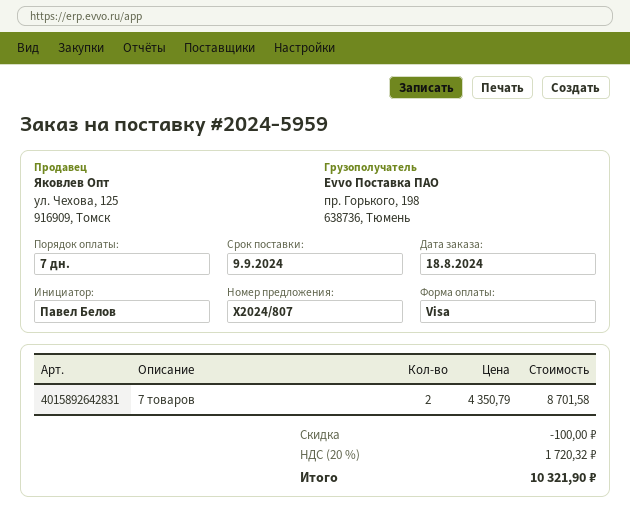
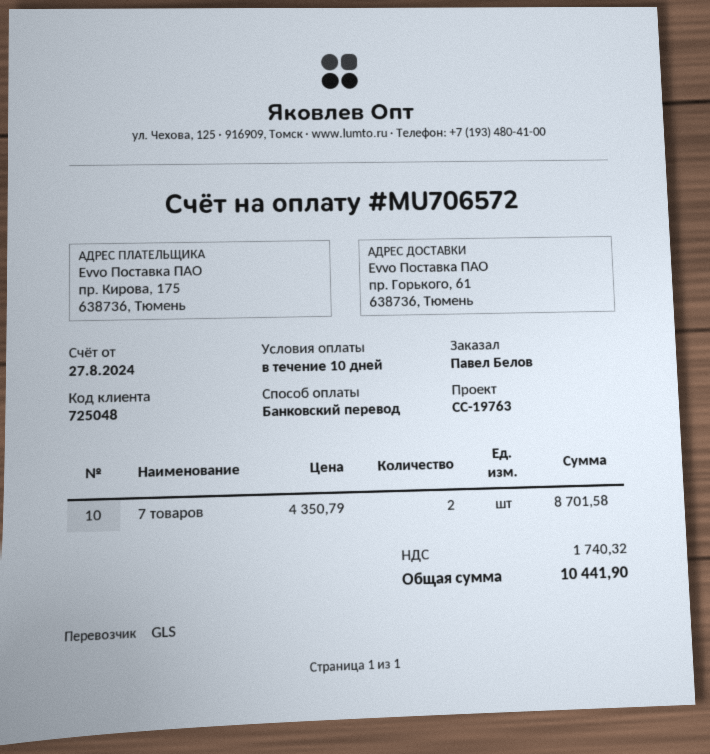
payment terms: 7 days -> 10 days
payment method: Visa -> bank transfer
ship to: пр. Горького, 198, 638736, Тюмень -> пр. Горького, 61, 638736, Тюмень
discount: 100.00 -> none
tax: 1720.32 -> 1740.32
total: 10321.90 -> 10441.90

